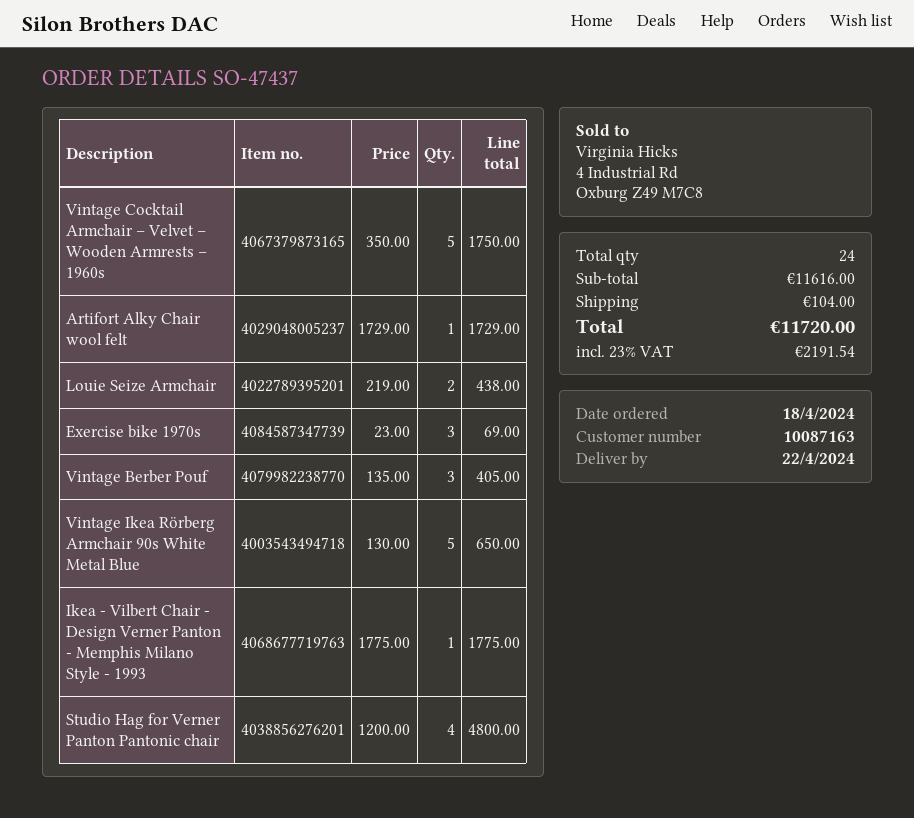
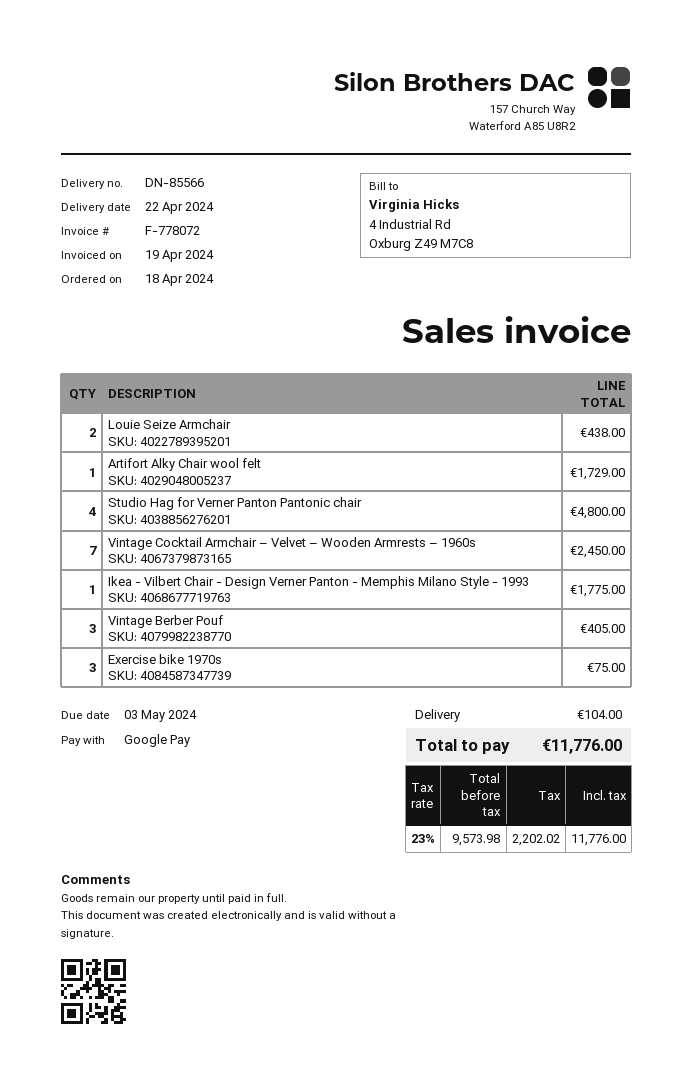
Vintage Cocktail Armchair – Velvet – Wooden Armrests – 1960s: 5 for 1750.00 -> 7 for 2450.00
Exercise bike 1970s: 3 for 69.00 -> 3 for 75.00
Vintage Ikea Rörberg Armchair 90s White Metal Blue: 5 for 650.00 -> none
tax: 23% = 2191.54 -> 23% = 2202.02
total: 11720.00 -> 11776.00

